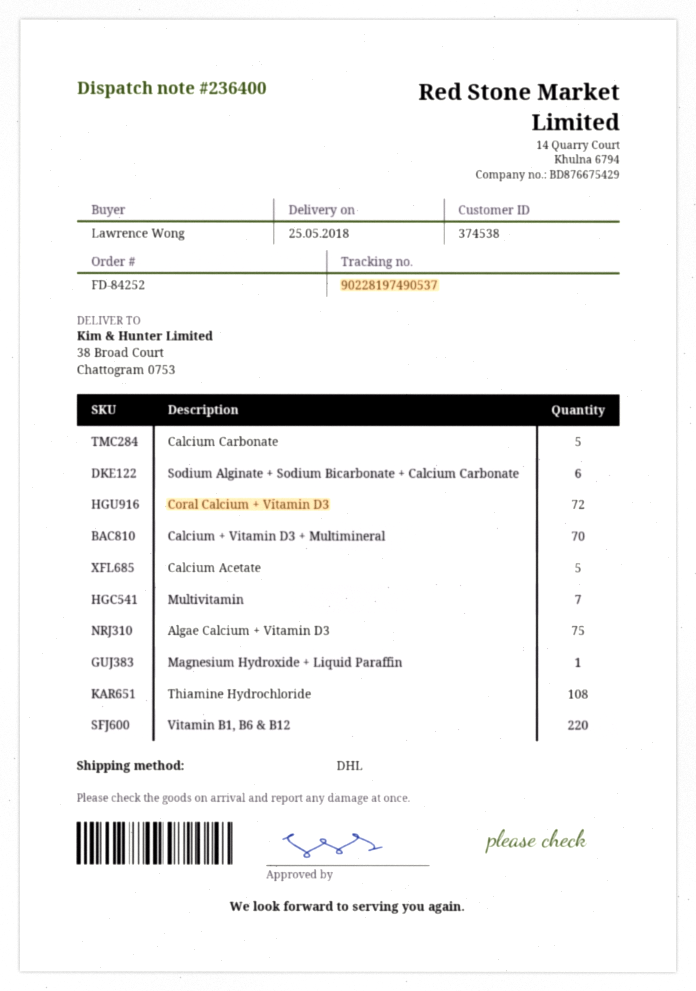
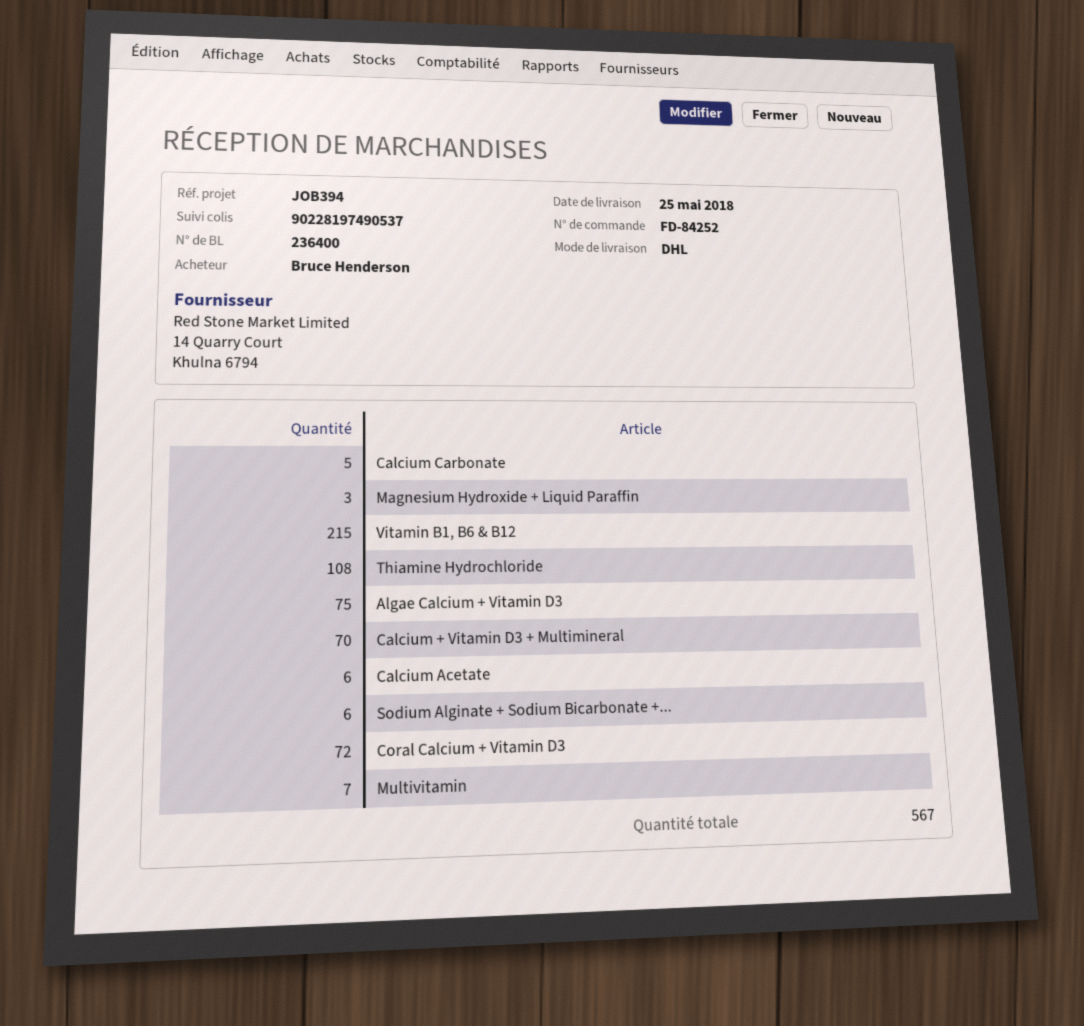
ordered by: Lawrence Wong -> Bruce Henderson
Calcium Acetate: 5 -> 6
Magnesium Hydroxide + Liquid Paraffin: 1 -> 3
Vitamin B1, B6 & B12: 220 -> 215

